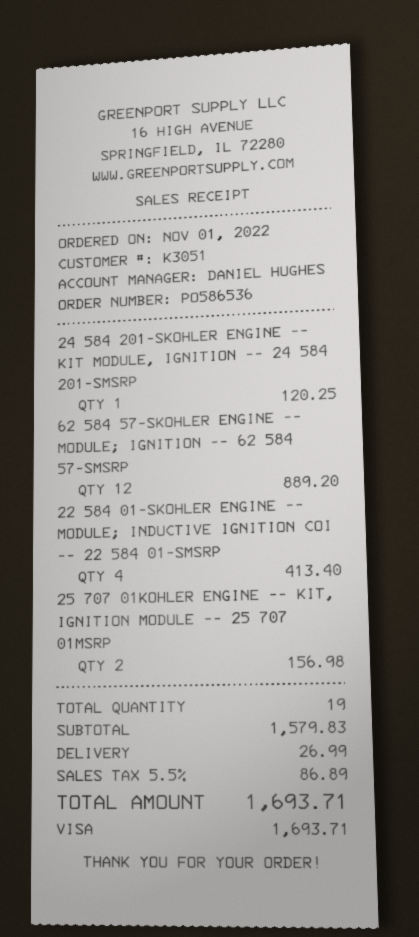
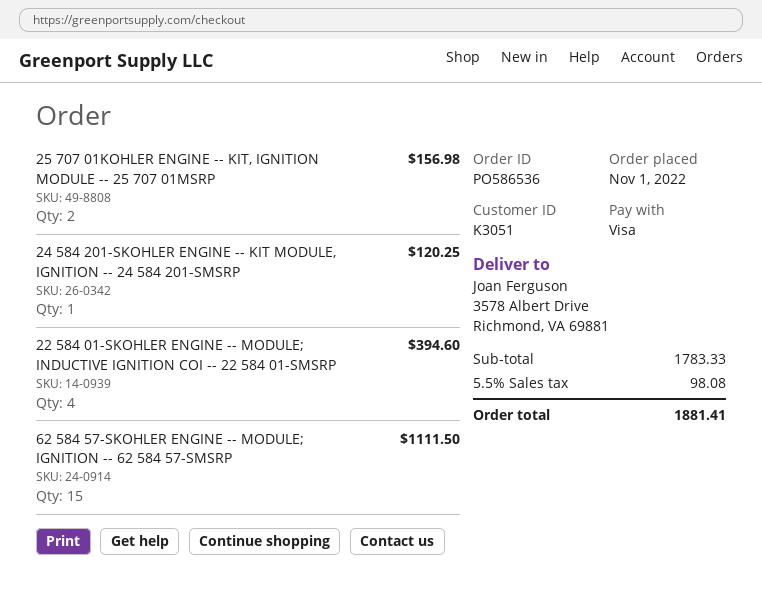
62 584 57-SKOHLER ENGINE -- MODULE; IGNITION -- 62 584 57-SMSRP: 12 for 889.20 -> 15 for 1111.50
22 584 01-SKOHLER ENGINE -- MODULE; INDUCTIVE IGNITION COI -- 22 584 01-SMSRP: 4 for 413.40 -> 4 for 394.60
subtotal: 1579.83 -> 1783.33
shipping: 26.99 -> none
tax: 5.5% = 86.89 -> 5.5% = 98.08
total: 1693.71 -> 1881.41

